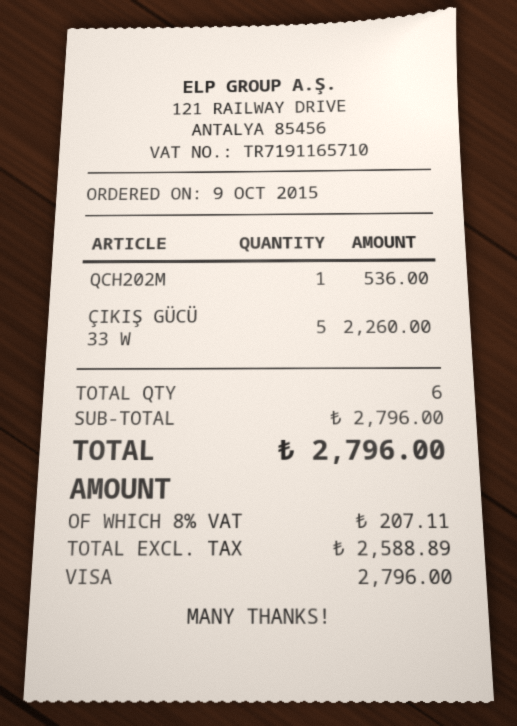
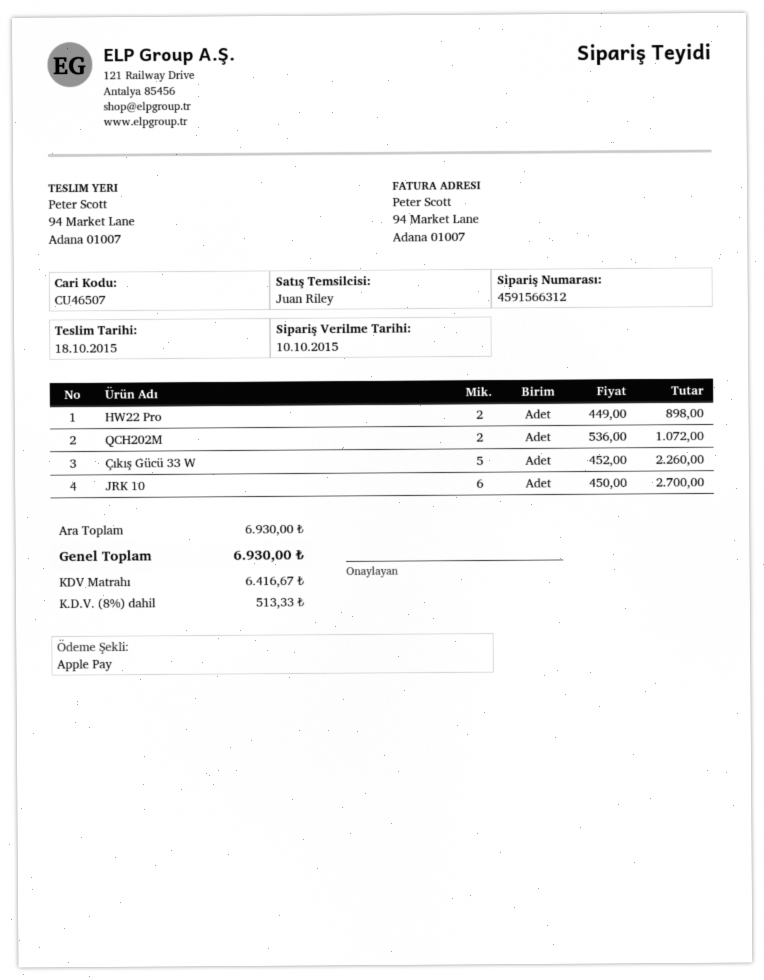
order date: 2015-10-09 -> 2015-10-10
payment method: Visa -> Apple Pay
QCH202M: 1 for 536.00 -> 2 for 1072.00
HW22 Pro: none -> 2 for 898.00
JRK 10: none -> 6 for 2700.00
subtotal: 2796.00 -> 6930.00
net: 2588.89 -> 6416.67
tax: 8% = 207.11 -> 8% = 513.33
total: 2796.00 -> 6930.00

